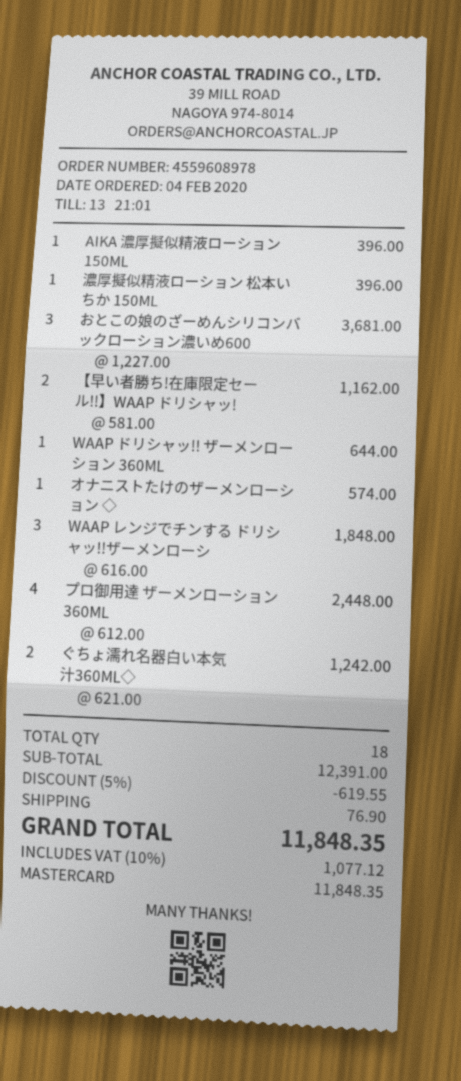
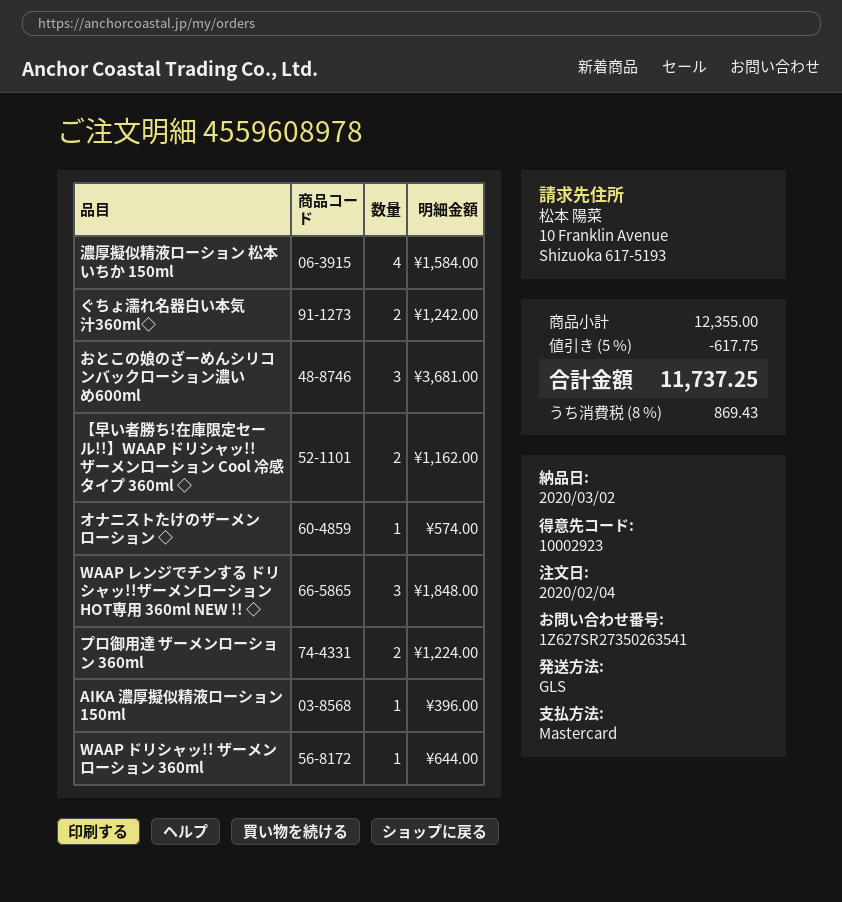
濃厚擬似精液ローション 松本いちか 150ML: 1 for 396.00 -> 4 for 1584.00
プロ御用達 ザーメンローション 360ML: 4 for 2448.00 -> 2 for 1224.00
subtotal: 12391.00 -> 12355.00
discount: 5% = 619.55 -> 5% = 617.75
shipping: 76.90 -> none
tax: 10% = 1077.12 -> 8% = 869.43
total: 11848.35 -> 11737.25

